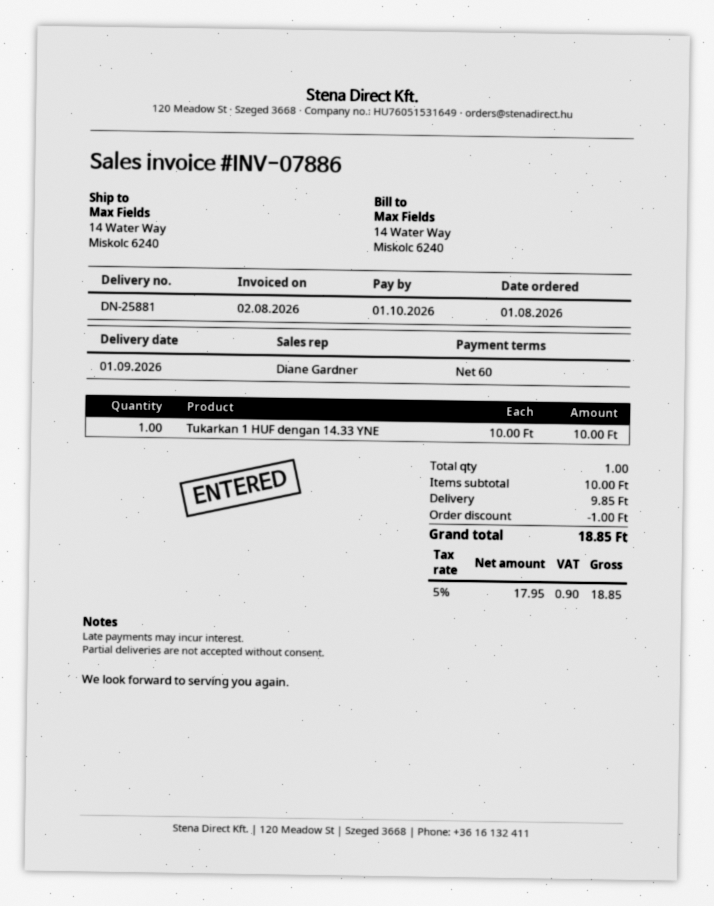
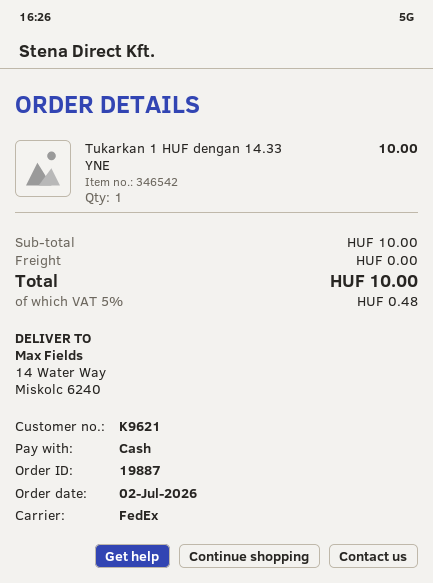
order date: 2026-08-01 -> 2026-07-02
discount: 1.00 -> none
shipping: 9.85 -> 0.00
tax: 5% = 0.90 -> 5% = 0.48
total: 18.85 -> 10.00

